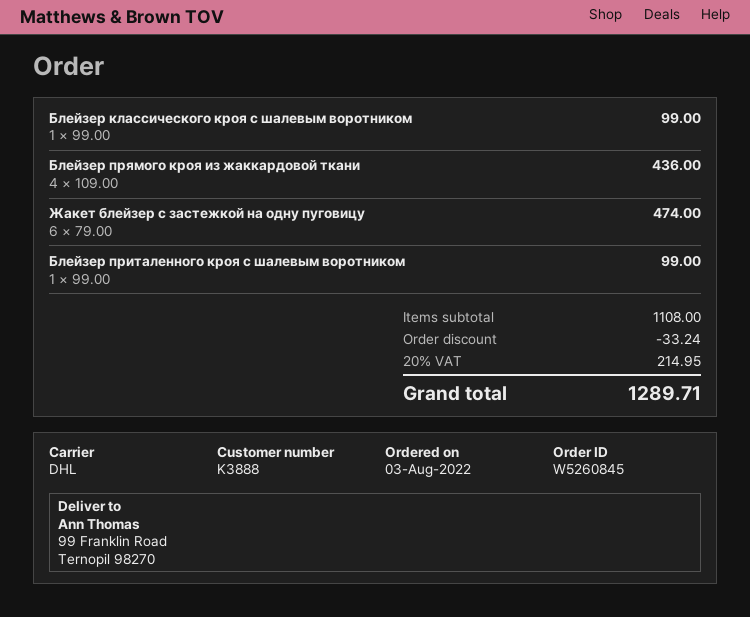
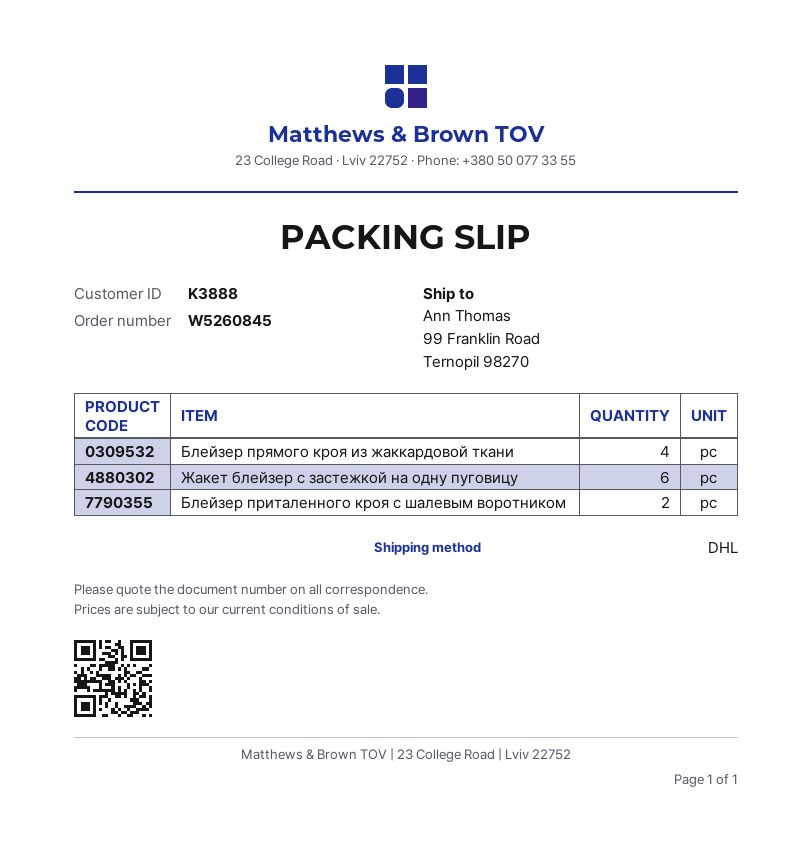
Блейзер классического кроя с шалевым воротником: 1 -> none
Блейзер приталенного кроя с шалевым воротником: 1 -> 2

